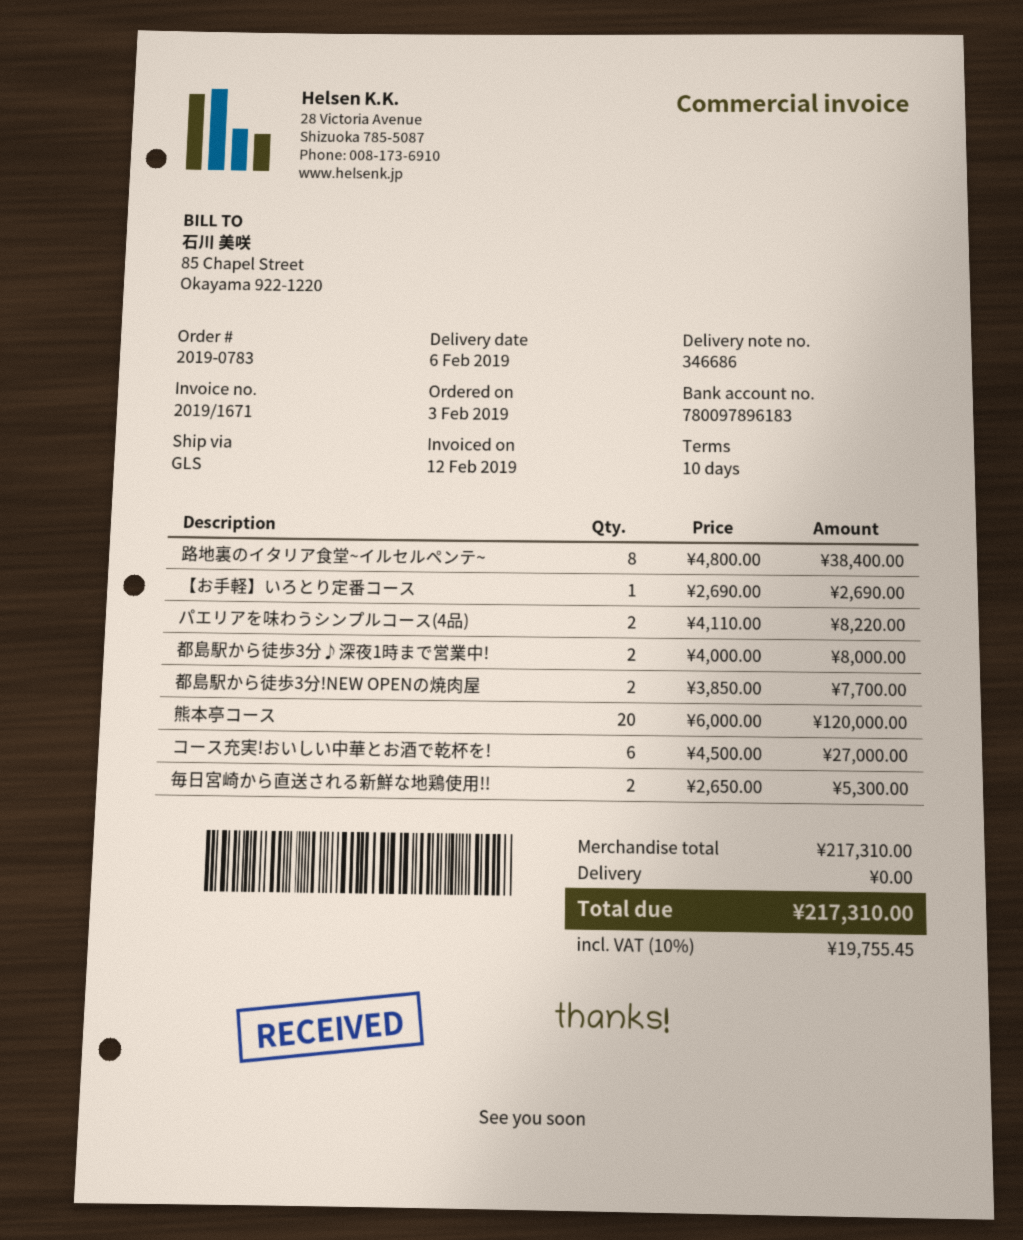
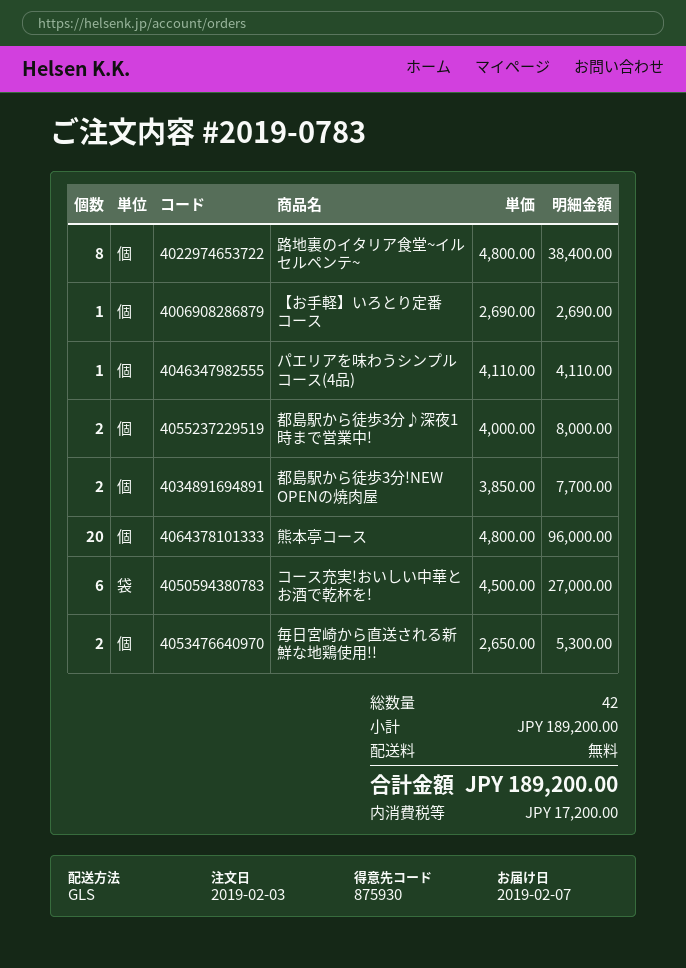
delivery date: 2019-02-06 -> 2019-02-07
パエリアを味わうシンプルコース(4品): 2 x 4110.00 = 8220.00 -> 1 x 4110.00 = 4110.00
熊本亭コース: 20 x 6000.00 = 120000.00 -> 20 x 4800.00 = 96000.00
subtotal: 217310.00 -> 189200.00
tax: 19755.45 -> 17200.00
total: 217310.00 -> 189200.00

